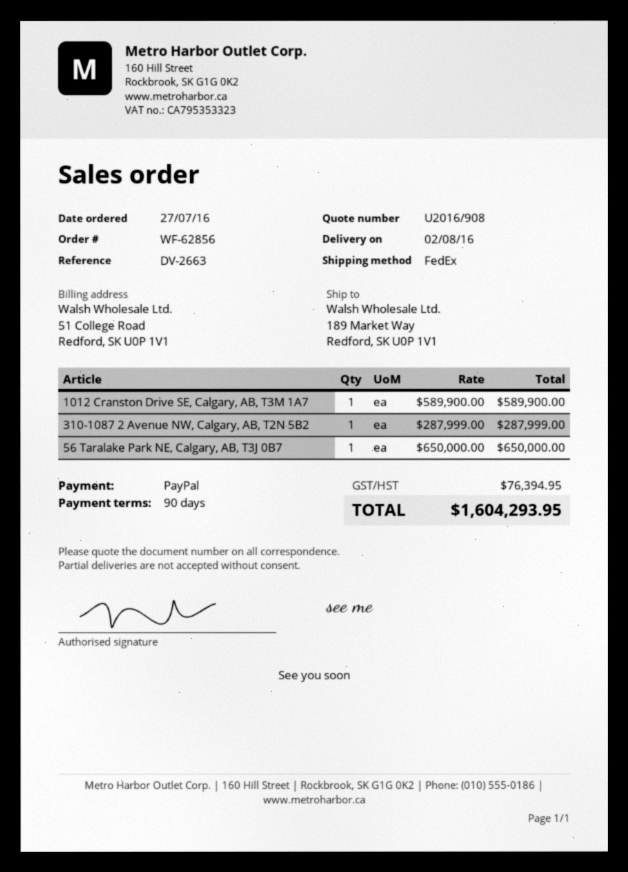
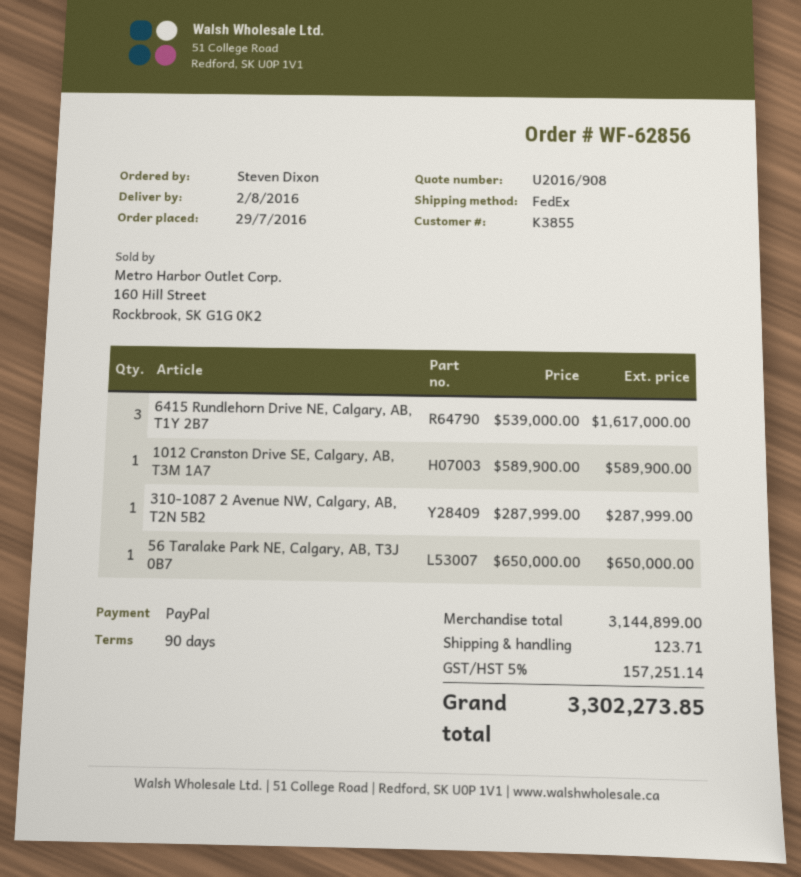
order date: 2016-07-27 -> 2016-07-29
6415 Rundlehorn Drive NE, Calgary, AB, T1Y 2B7: none -> 3 x 539000.00 = 1617000.00
shipping: none -> 123.71
tax: 76394.95 -> 157251.14
total: 1604293.95 -> 3302273.85

